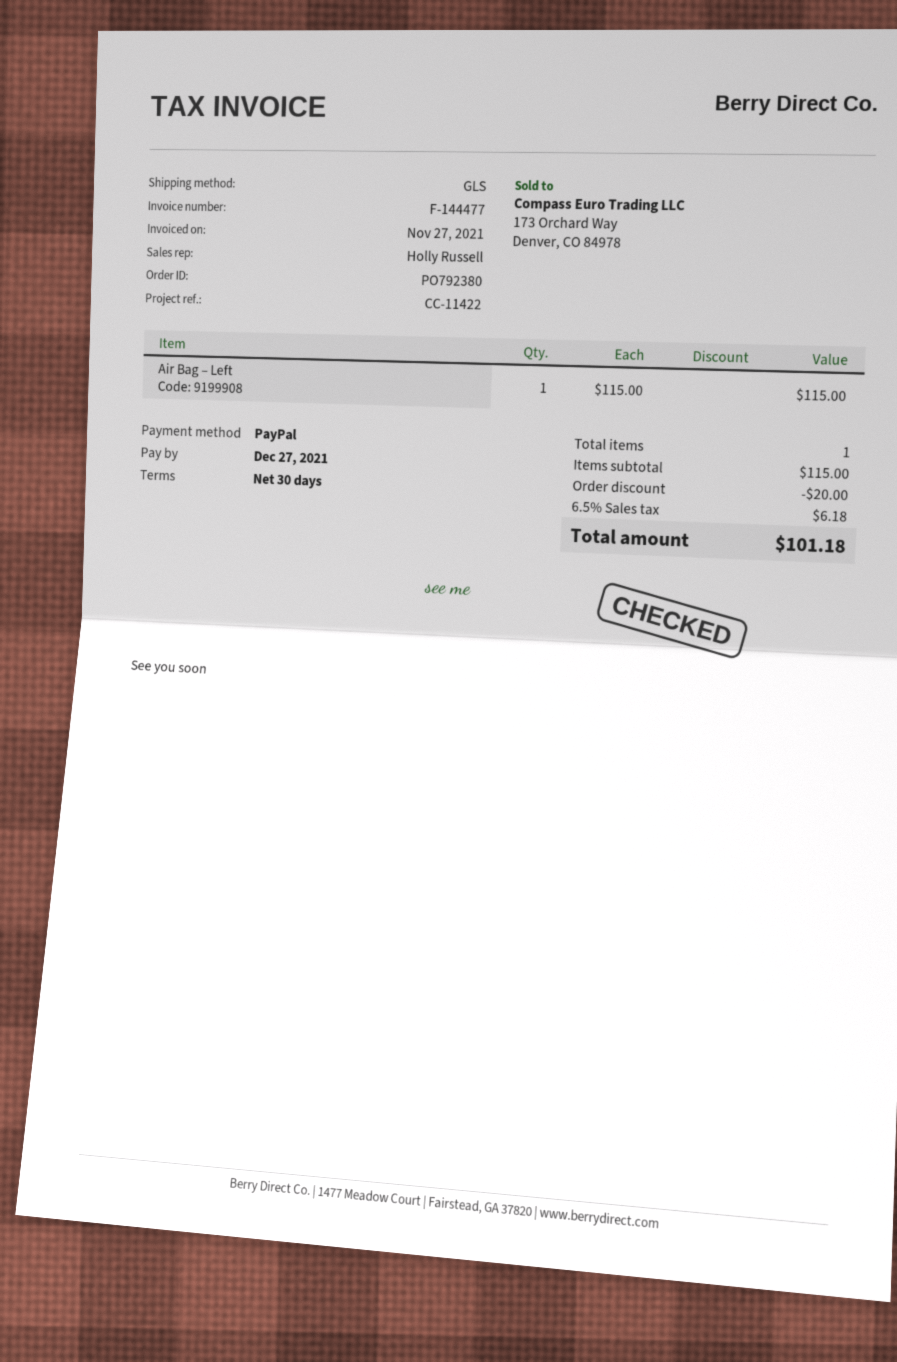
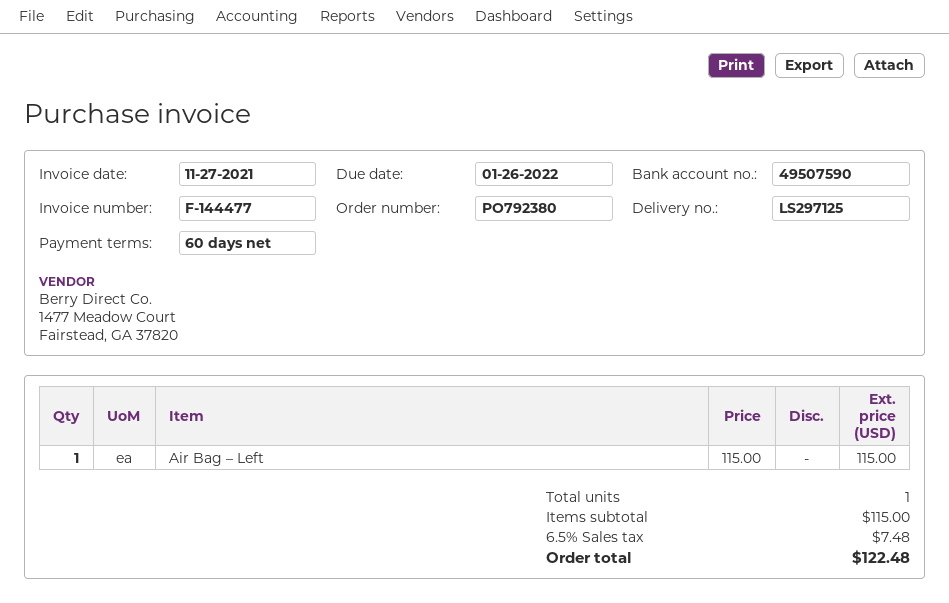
payment terms: 30 days -> 60 days
due date: 2021-12-27 -> 2022-01-26
discount: 20.00 -> none
tax: 6.5% = 6.18 -> 6.5% = 7.48
total: 101.18 -> 122.48

